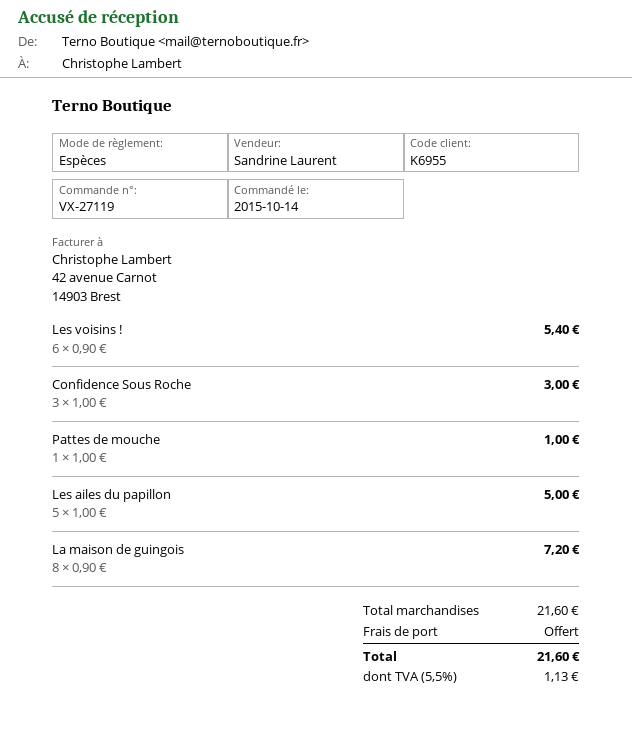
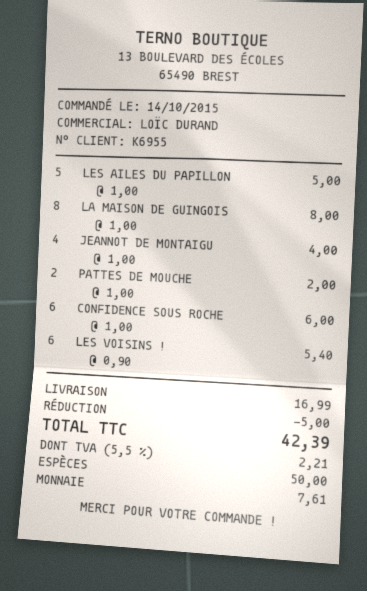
sales rep: Sandrine Laurent -> LOÏC DURAND
Confidence Sous Roche: 3 x 1.00 = 3.00 -> 6 x 1.00 = 6.00
Pattes de mouche: 1 x 1.00 = 1.00 -> 2 x 1.00 = 2.00
La maison de guingois: 8 x 0.90 = 7.20 -> 8 x 1.00 = 8.00
JEANNOT DE MONTAIGU: none -> 4 x 1.00 = 4.00
discount: none -> 5.00
shipping: 0.00 -> 16.99
tax: 5.5% = 1.13 -> 5.5% = 2.21
total: 21.60 -> 42.39

